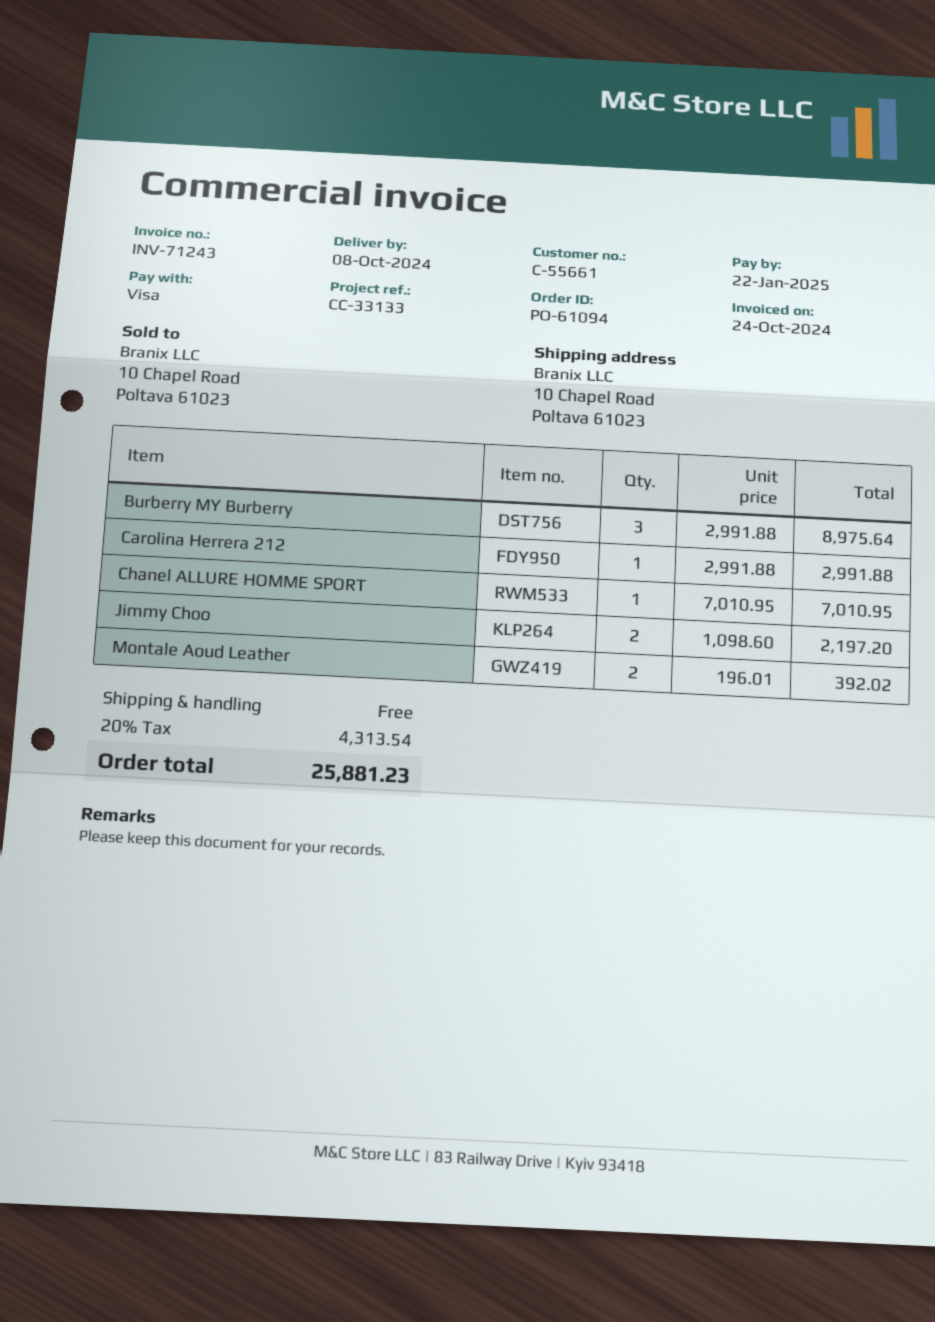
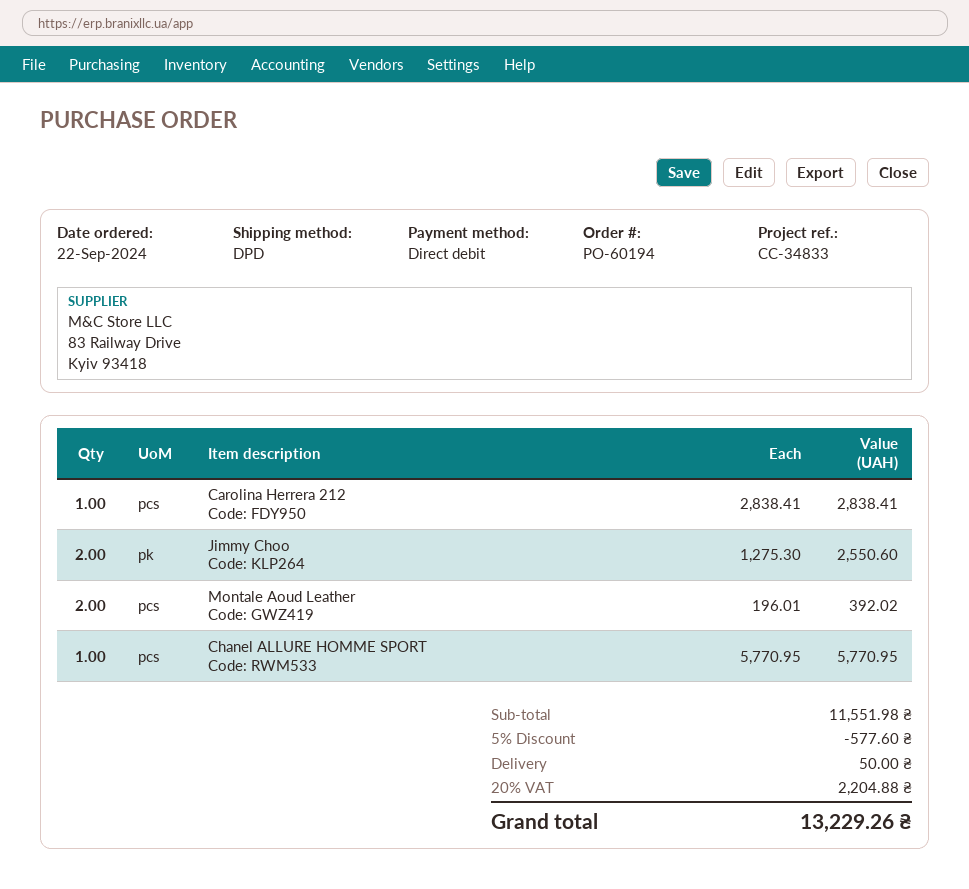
order number: PO-61094 -> PO-60194
reference: CC-33133 -> CC-34833
payment method: Visa -> direct debit
Burberry MY Burberry: 3 x 2991.88 = 8975.64 -> none
Carolina Herrera 212: 1 x 2991.88 = 2991.88 -> 1 x 2838.41 = 2838.41
Chanel ALLURE HOMME SPORT: 1 x 7010.95 = 7010.95 -> 1 x 5770.95 = 5770.95
Jimmy Choo: 2 x 1098.60 = 2197.20 -> 2 x 1275.30 = 2550.60
discount: none -> 5% = 577.60
shipping: 0.00 -> 50.00
tax: 20% = 4313.54 -> 20% = 2204.88
total: 25881.23 -> 13229.26

